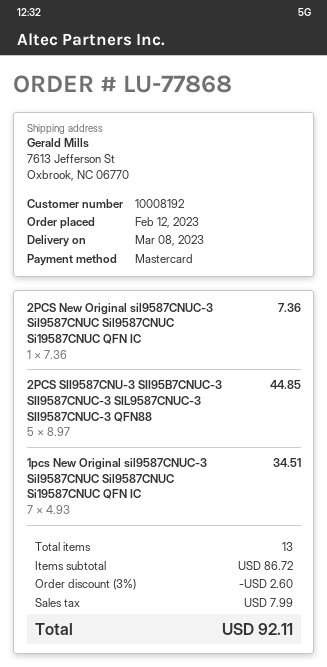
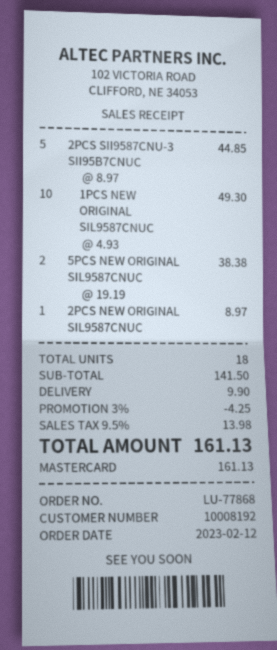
2PCS New Original sil9587CNUC-3 SiI9587CNUC Sil9587CNUC Si19587CNUC QFN IC: 1 x 7.36 = 7.36 -> 1 x 8.97 = 8.97
1pcs New Original sil9587CNUC-3 SiI9587CNUC Sil9587CNUC Si19587CNUC QFN IC: 7 x 4.93 = 34.51 -> 10 x 4.93 = 49.30
5PCS NEW ORIGINAL SIL9587CNUC: none -> 2 x 19.19 = 38.38
total quantity: 13 -> 18
subtotal: 86.72 -> 141.50
discount: 3% = 2.60 -> 3% = 4.25
shipping: none -> 9.90
tax: 7.99 -> 13.98
total: 92.11 -> 161.13

